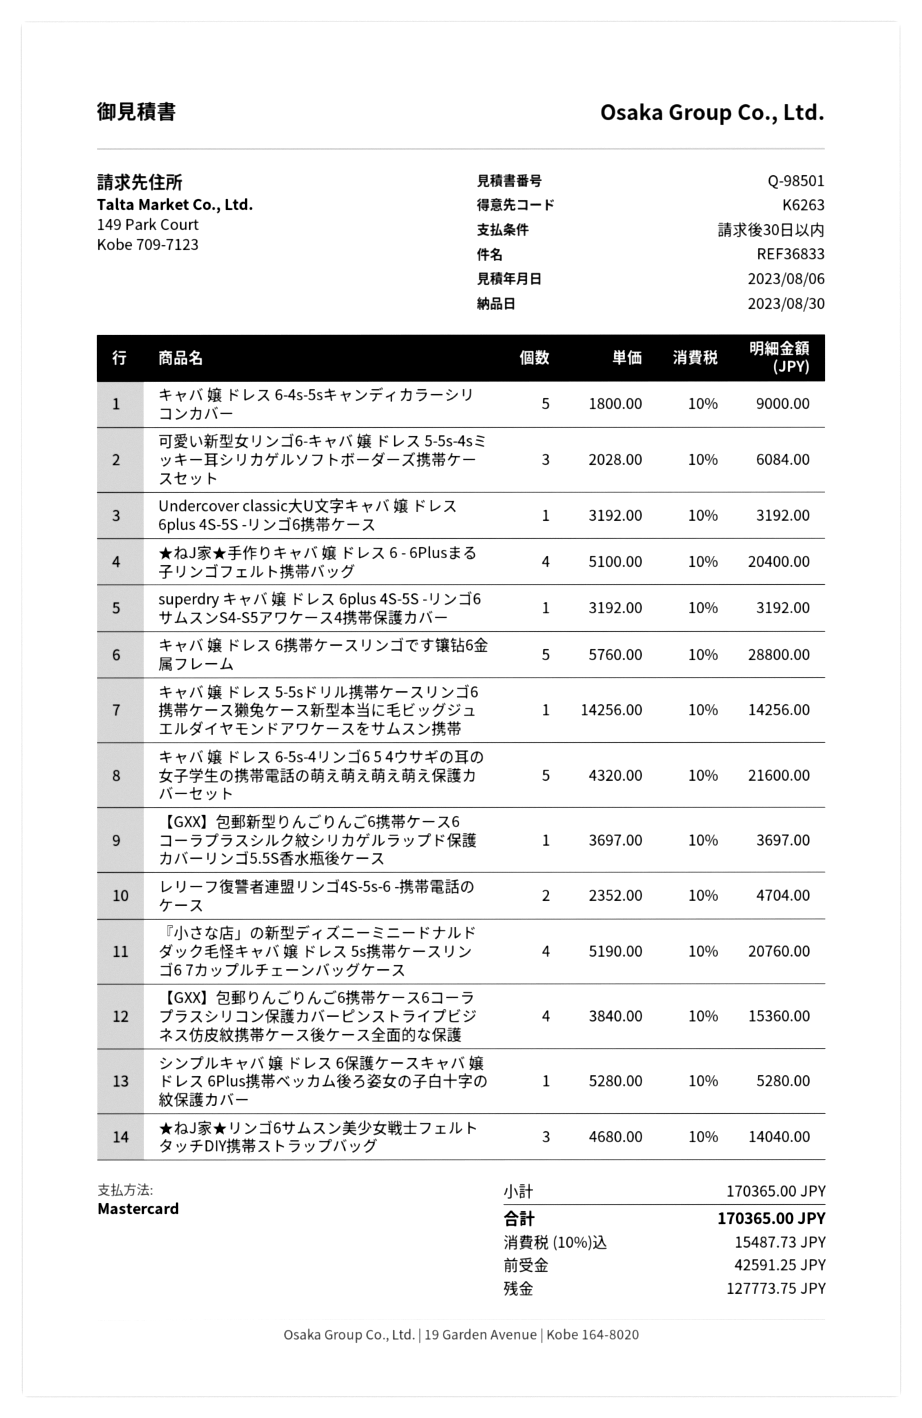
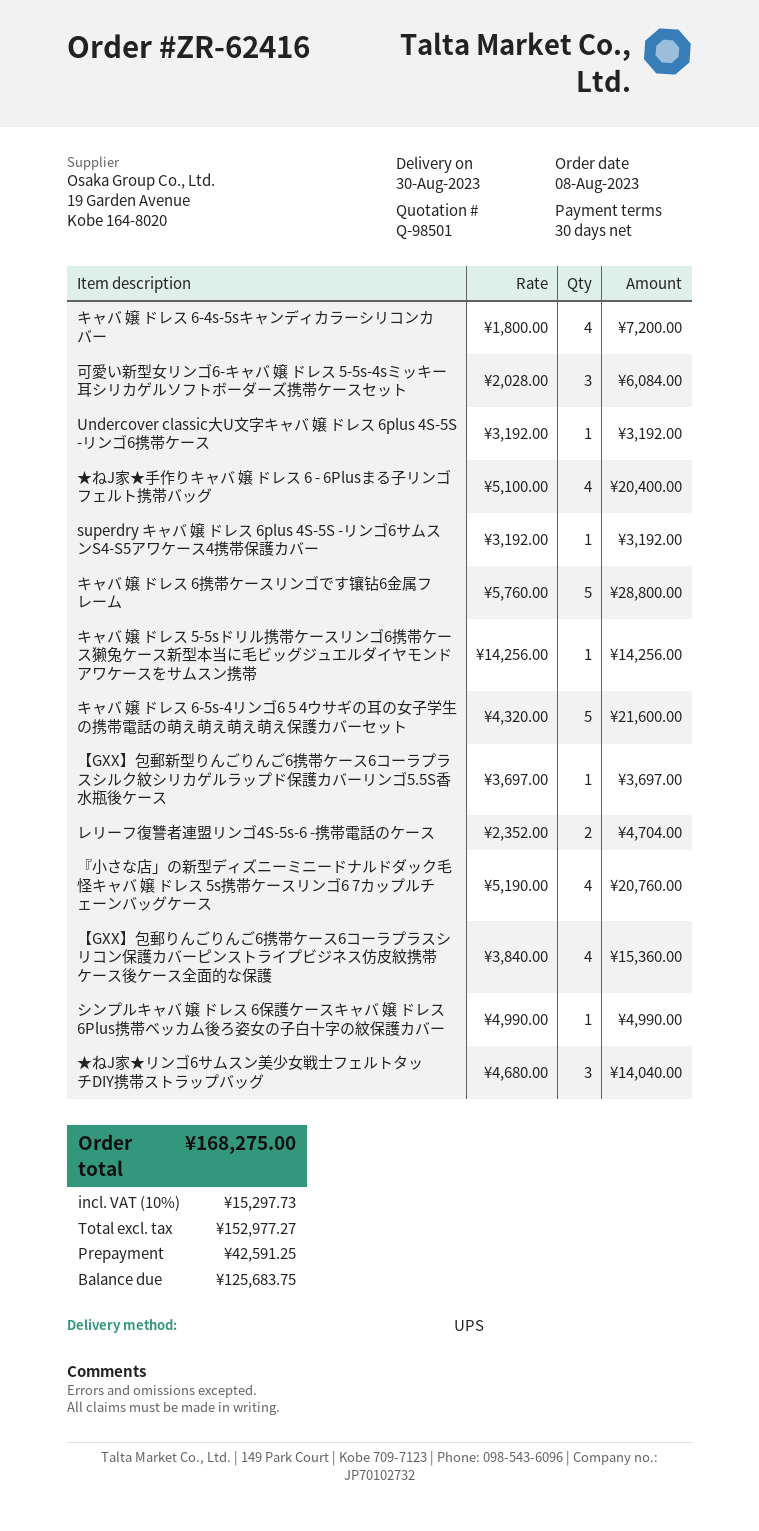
キャバ 嬢 ドレス 6-4s-5sキャンディカラーシリコンカバー: 5 x 1800.00 = 9000.00 -> 4 x 1800.00 = 7200.00
シンプルキャバ 嬢 ドレス 6保護ケースキャバ 嬢 ドレス 6Plus携帯ベッカム後ろ姿女の子白十字の紋保護カバー: 1 x 5280.00 = 5280.00 -> 1 x 4990.00 = 4990.00
tax: 10% = 15487.73 -> 10% = 15297.73
total: 170365.00 -> 168275.00
balance: 127773.75 -> 125683.75

